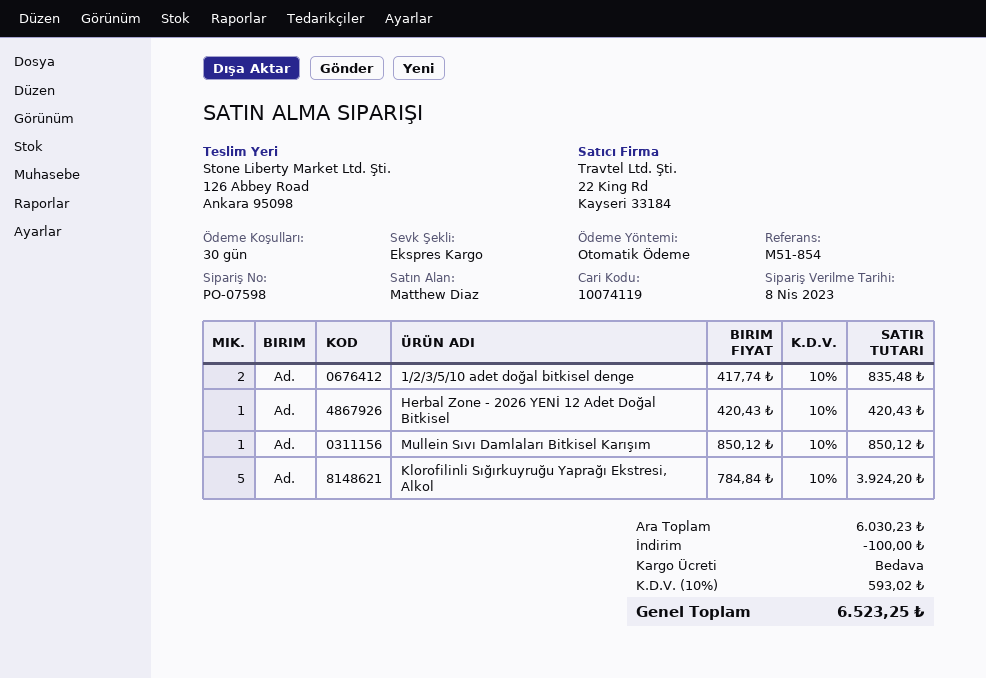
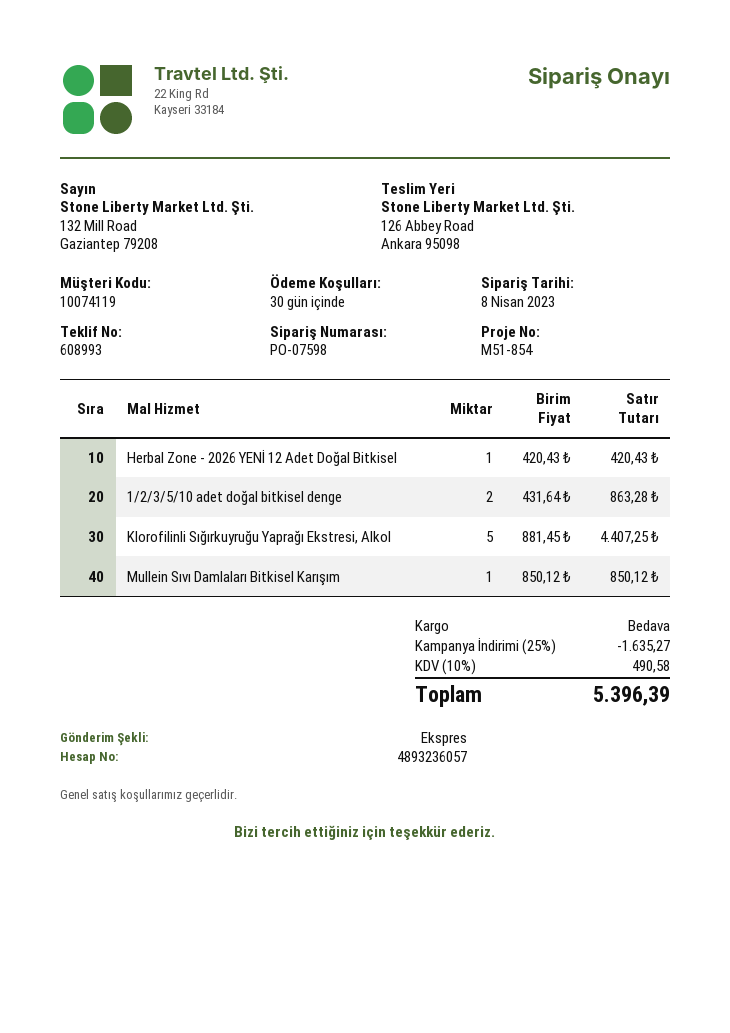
1/2/3/5/10 adet doğal bitkisel denge: 2 x 417.74 = 835.48 -> 2 x 431.64 = 863.28
Klorofilinli Sığırkuyruğu Yaprağı Ekstresi, Alkol: 5 x 784.84 = 3924.20 -> 5 x 881.45 = 4407.25
discount: 100.00 -> 1635.27
tax: 10% = 593.02 -> 10% = 490.58
total: 6523.25 -> 5396.39

